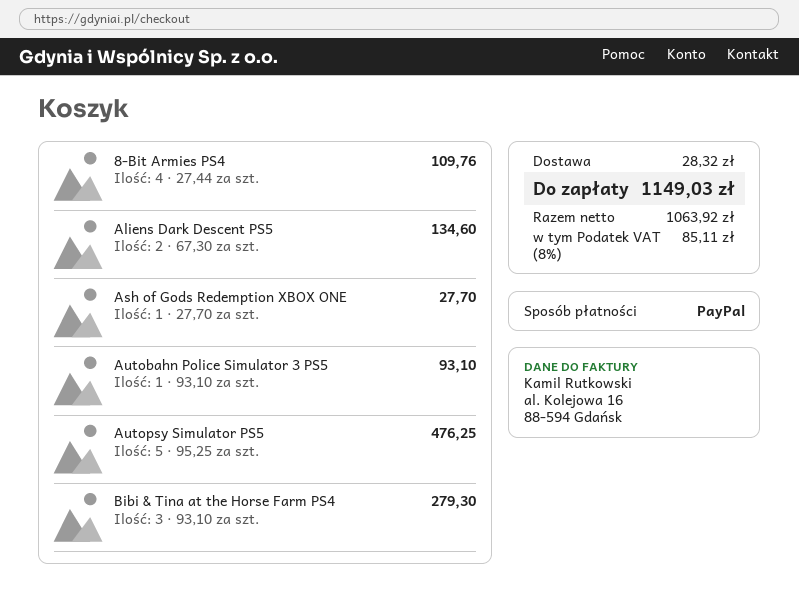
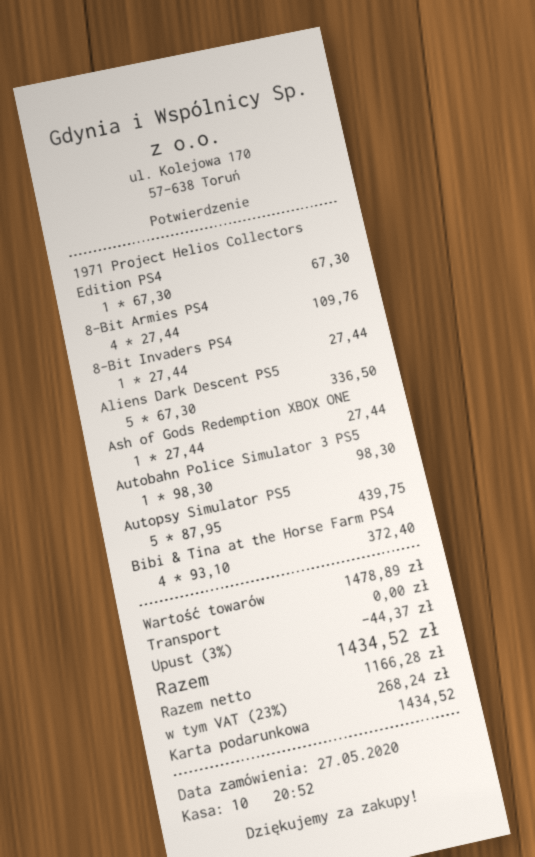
payment method: PayPal -> gift card
Aliens Dark Descent PS5: 2 x 67.30 = 134.60 -> 5 x 67.30 = 336.50
Ash of Gods Redemption XBOX ONE: 1 x 27.70 = 27.70 -> 1 x 27.44 = 27.44
Autobahn Police Simulator 3 PS5: 1 x 93.10 = 93.10 -> 1 x 98.30 = 98.30
Autopsy Simulator PS5: 5 x 95.25 = 476.25 -> 5 x 87.95 = 439.75
Bibi & Tina at the Horse Farm PS4: 3 x 93.10 = 279.30 -> 4 x 93.10 = 372.40
1971 Project Helios Collectors Edition PS4: none -> 1 x 67.30 = 67.30
8-Bit Invaders PS4: none -> 1 x 27.44 = 27.44
discount: none -> 3% = 44.37
shipping: 28.32 -> 0.00
net: 1063.92 -> 1166.28
tax: 8% = 85.11 -> 23% = 268.24
total: 1149.03 -> 1434.52

